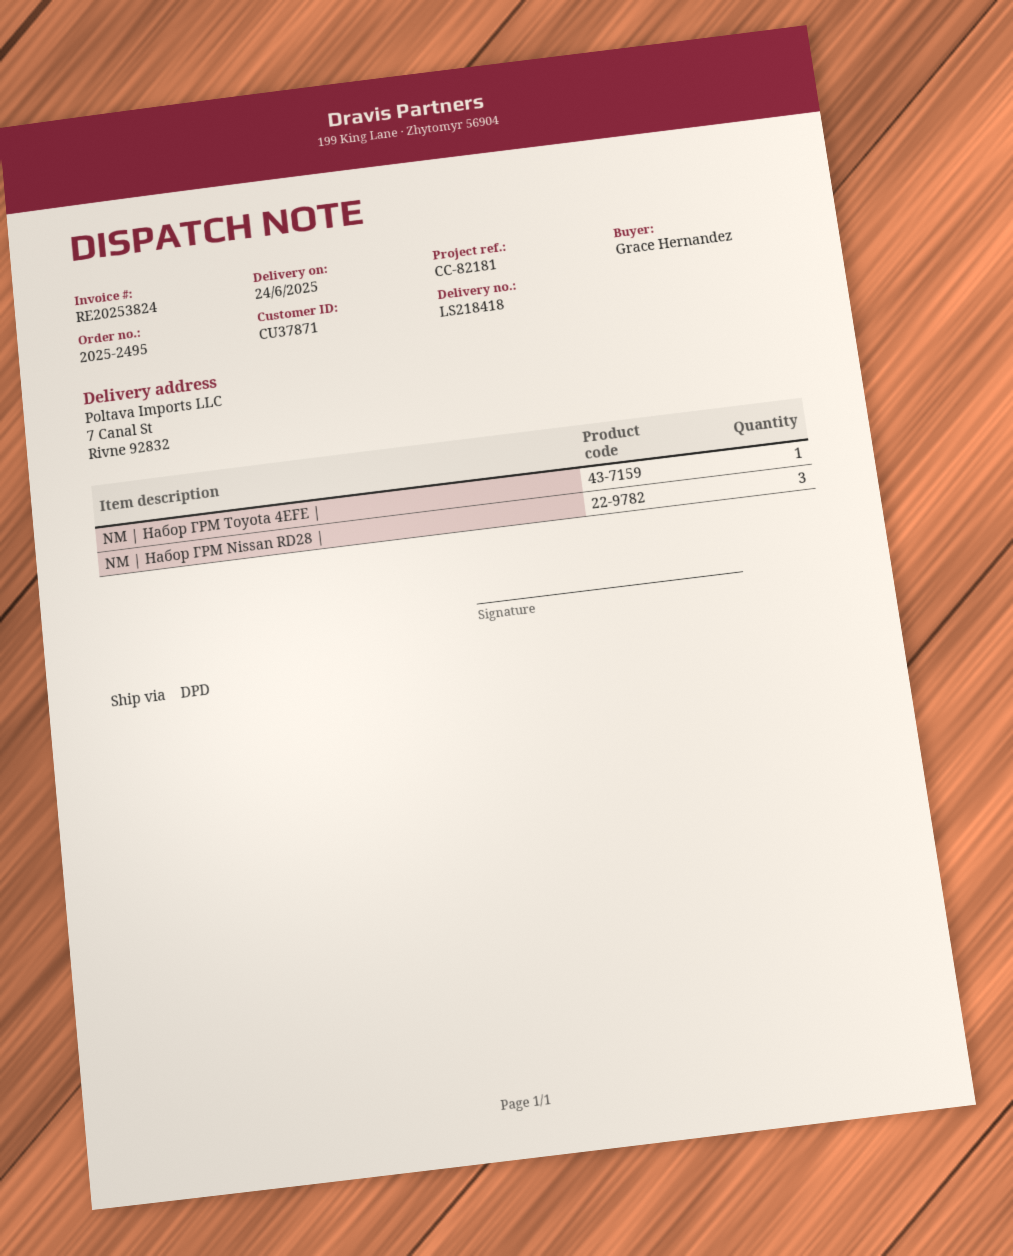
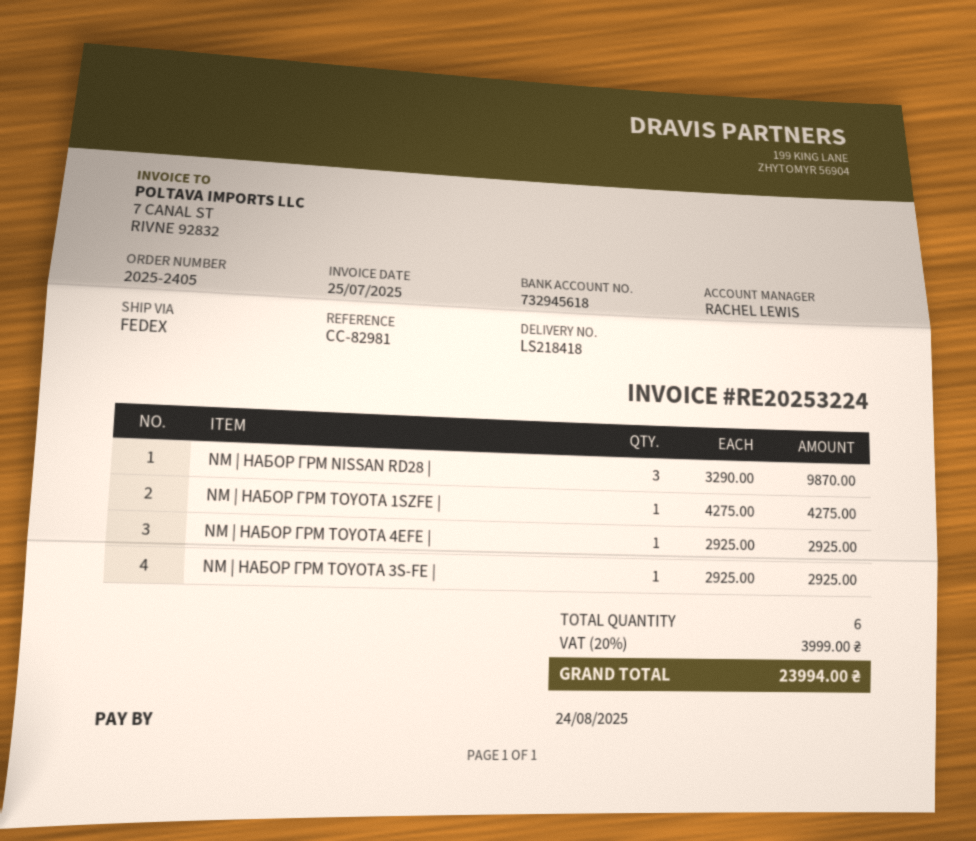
order number: 2025-2495 -> 2025-2405
invoice number: RE20253824 -> RE20253224
reference: CC-82181 -> CC-82981
shipping method: DPD -> FedEx
NM | НАБОР ГРМ TOYOTA 1SZFE |: none -> 1
NM | НАБОР ГРМ TOYOTA 3S-FE |: none -> 1

